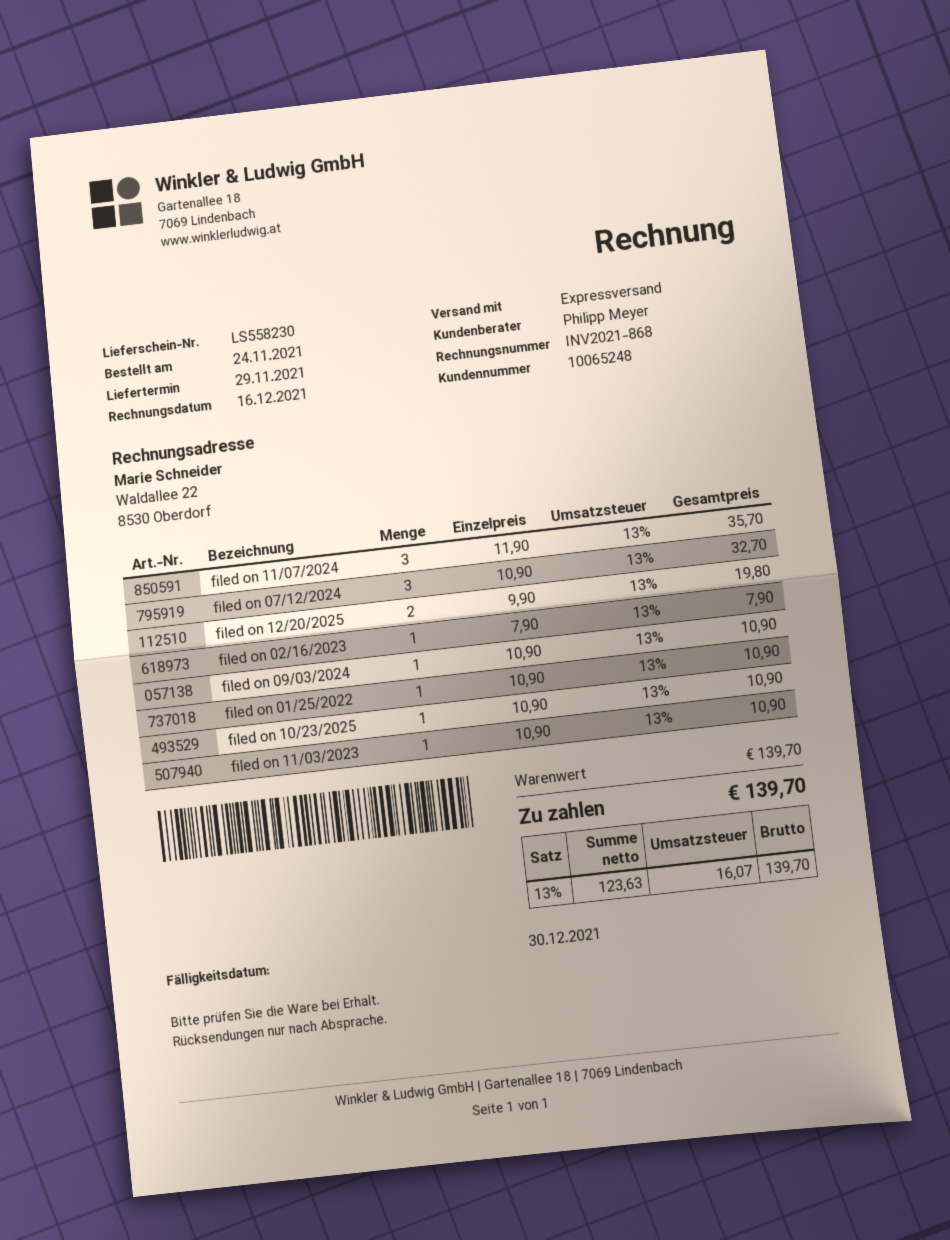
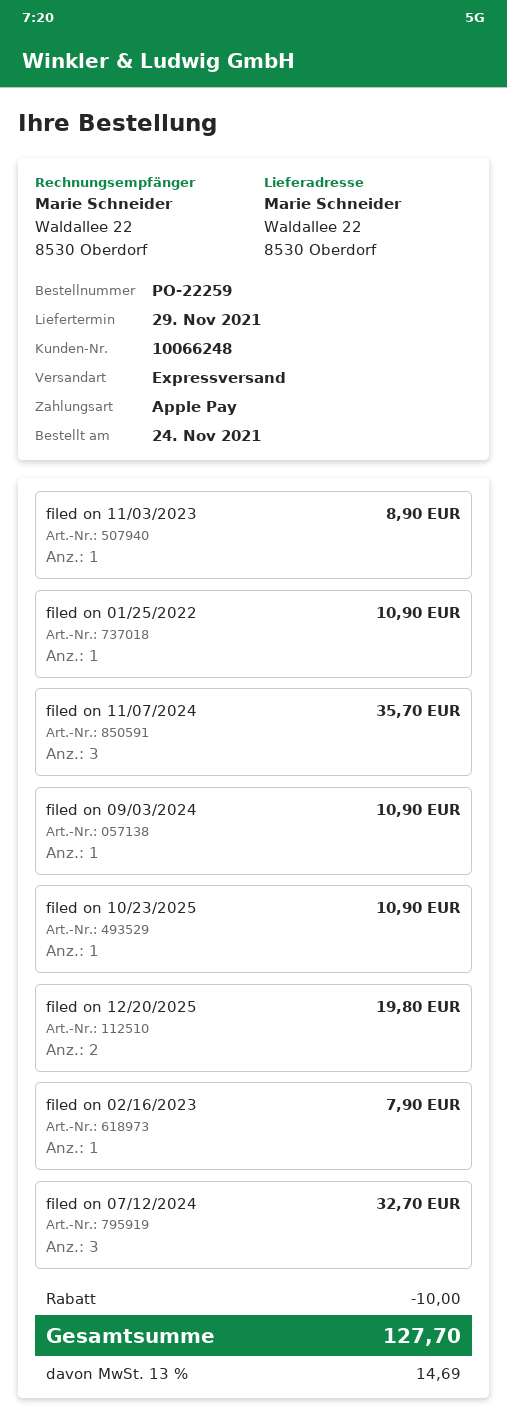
customer number: 10065248 -> 10066248
filed on 11/03/2023: 1 for 10.90 -> 1 for 8.90
discount: none -> 10.00
tax: 13% = 16.07 -> 13% = 14.69
total: 139.70 -> 127.70

